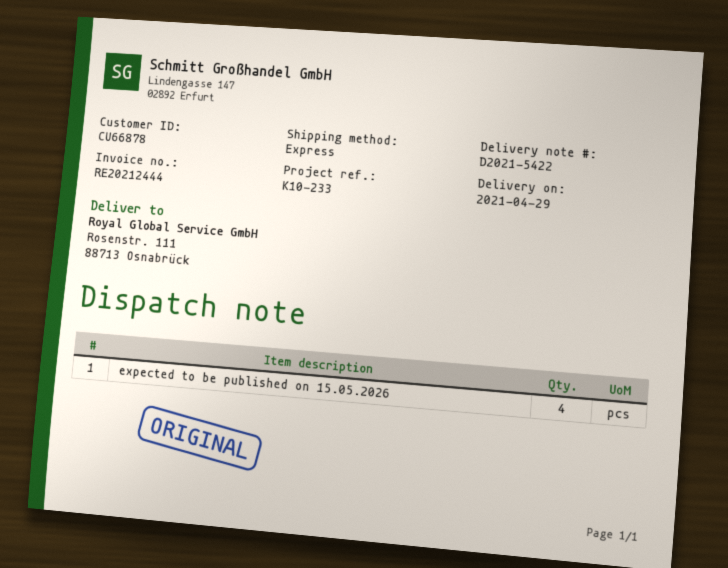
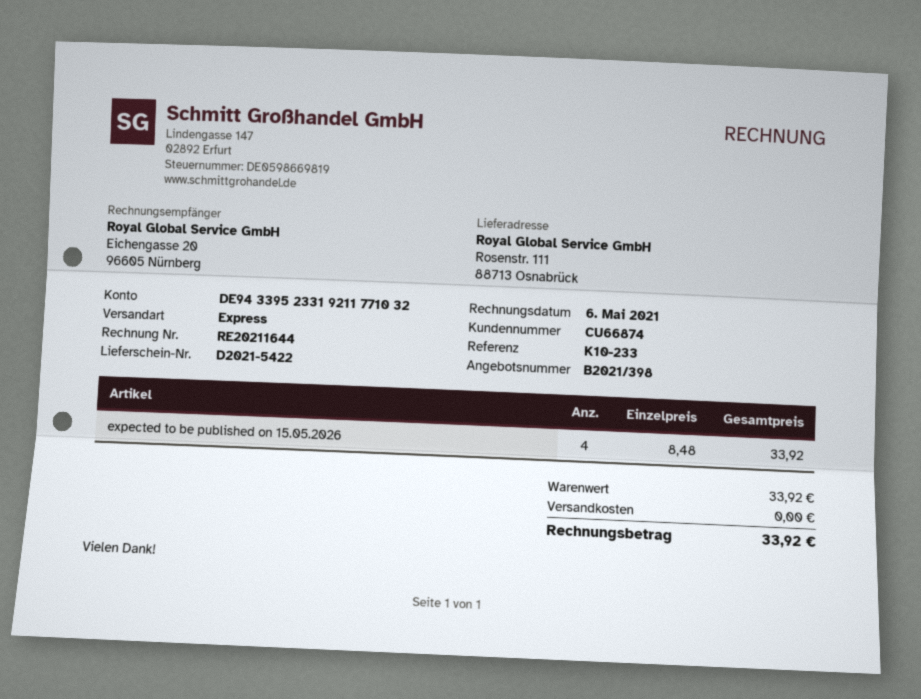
invoice number: RE20212444 -> RE20211644
customer number: CU66878 -> CU66874

